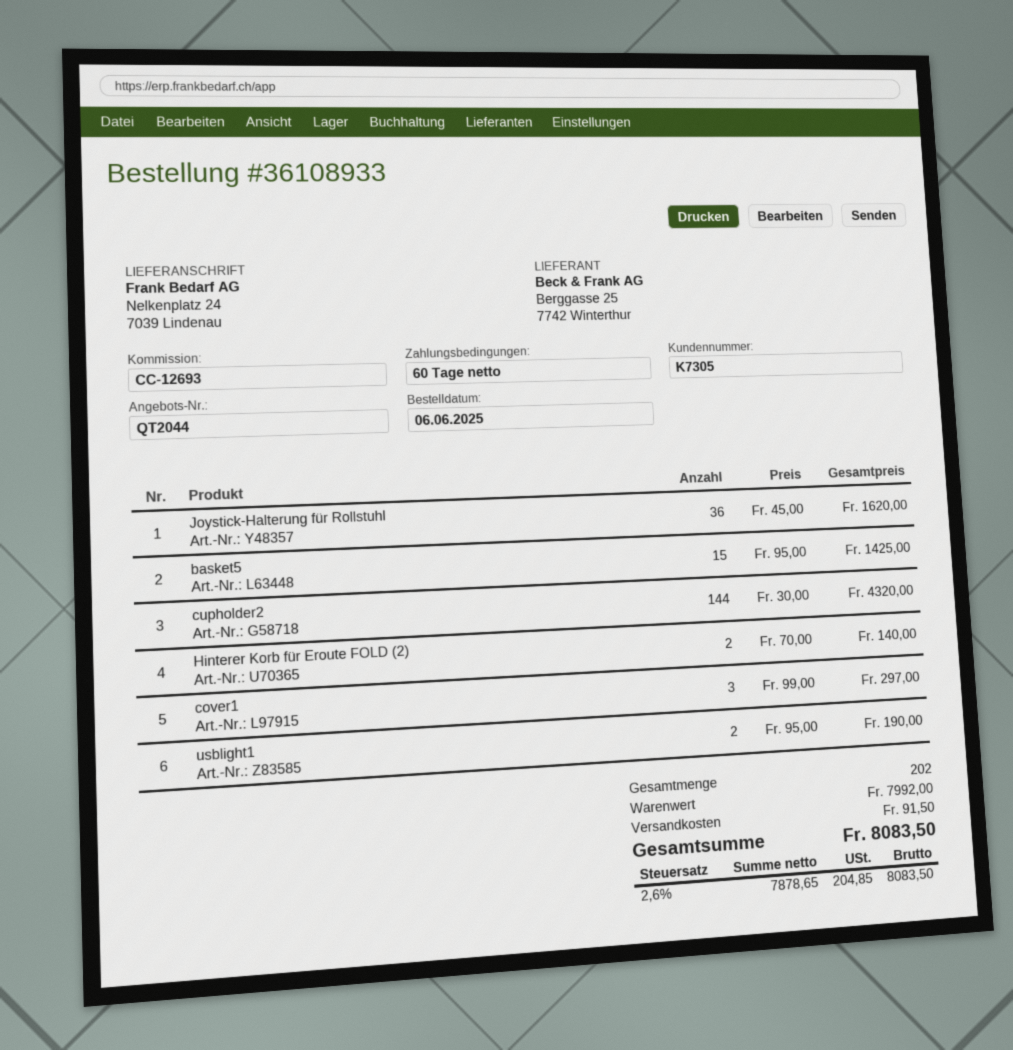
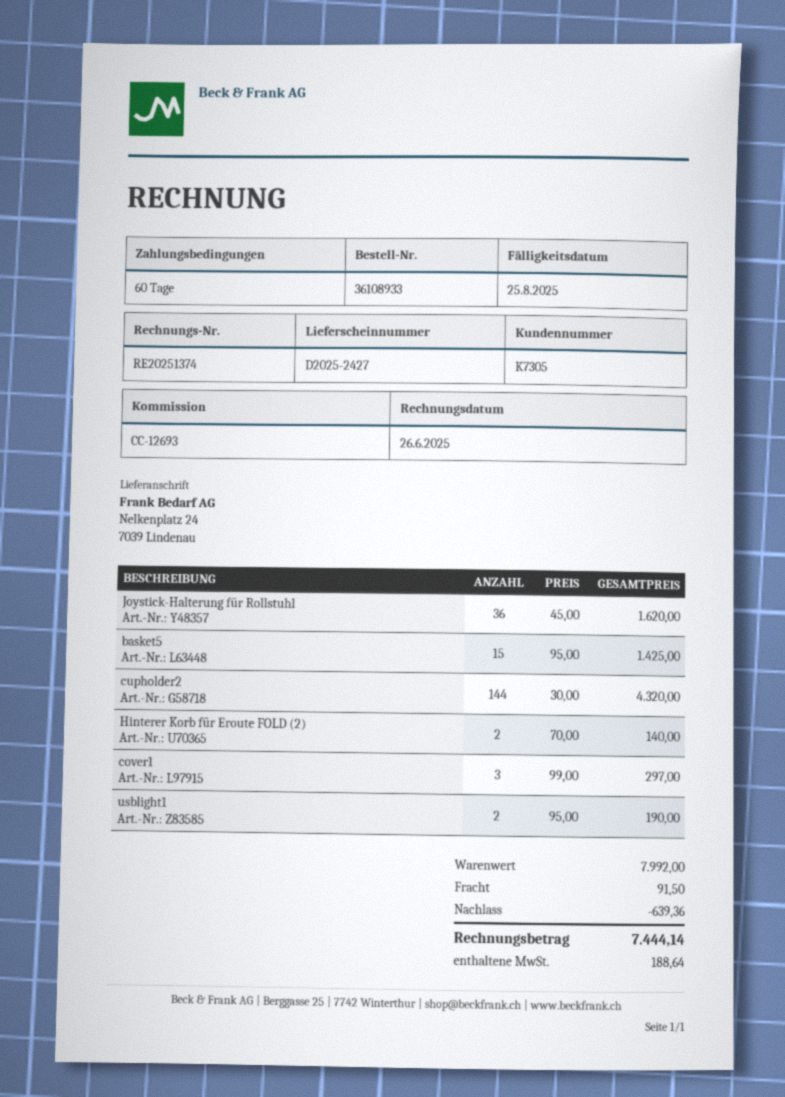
discount: none -> 639.36
tax: 204.85 -> 188.64
total: 8083.50 -> 7444.14

